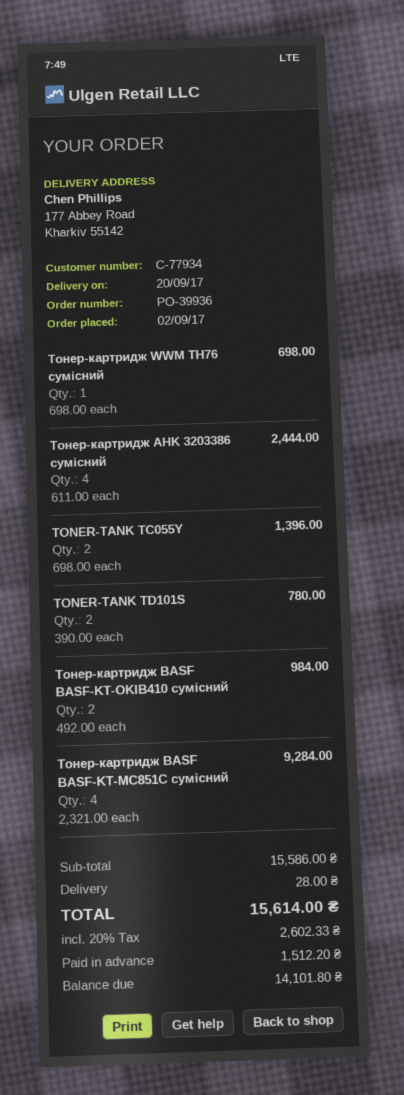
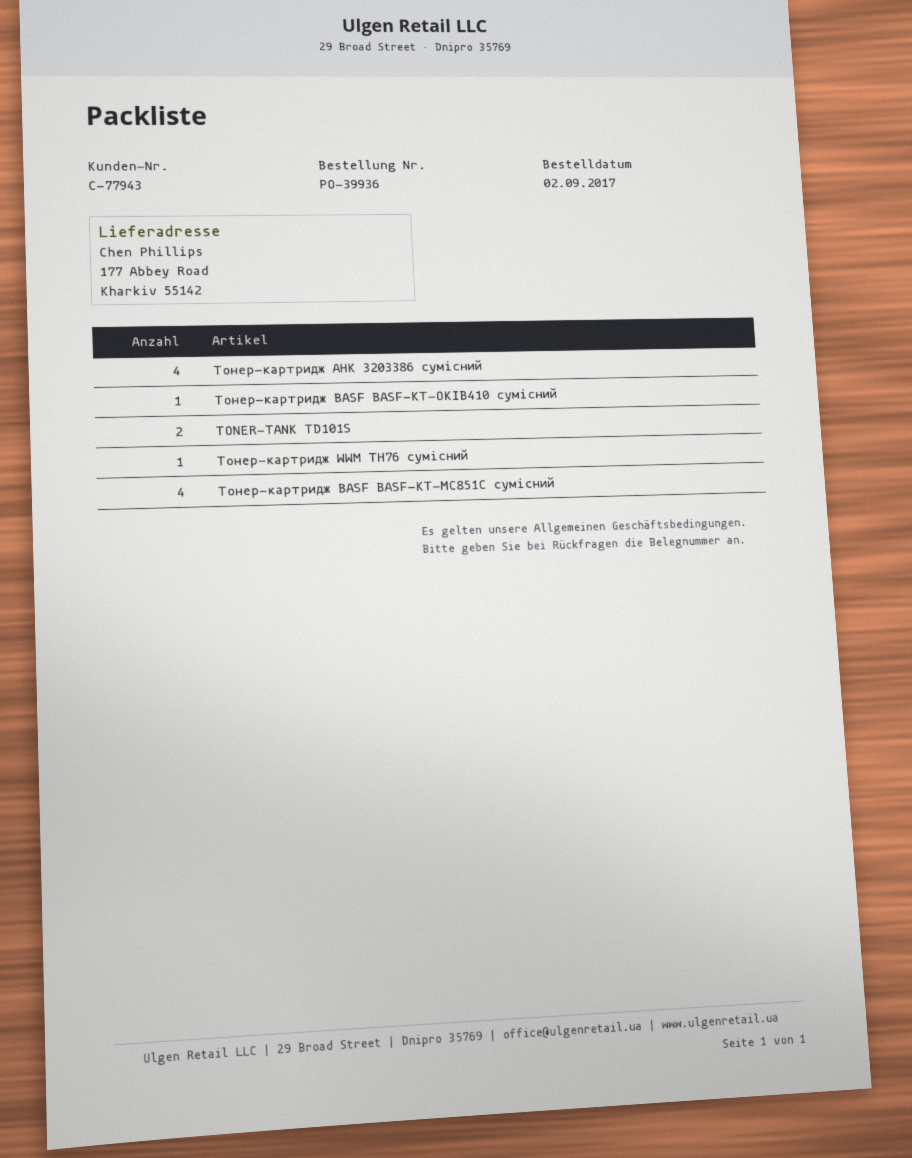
customer number: C-77934 -> C-77943
TONER-TANK TC055Y: 2 -> none
Тонер-картридж BASF BASF-KT-OKIB410 сумісний: 2 -> 1

